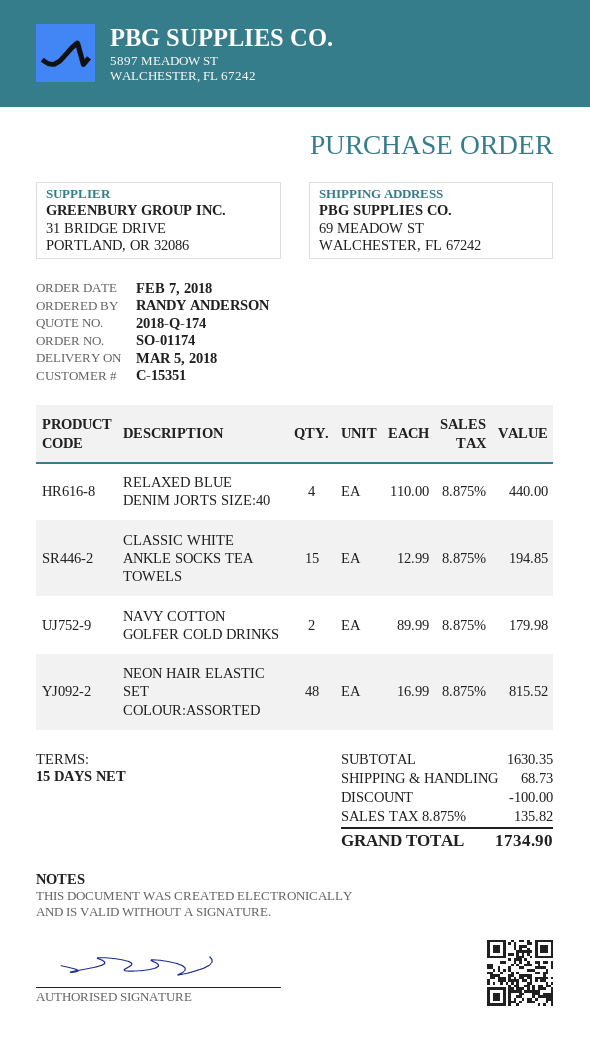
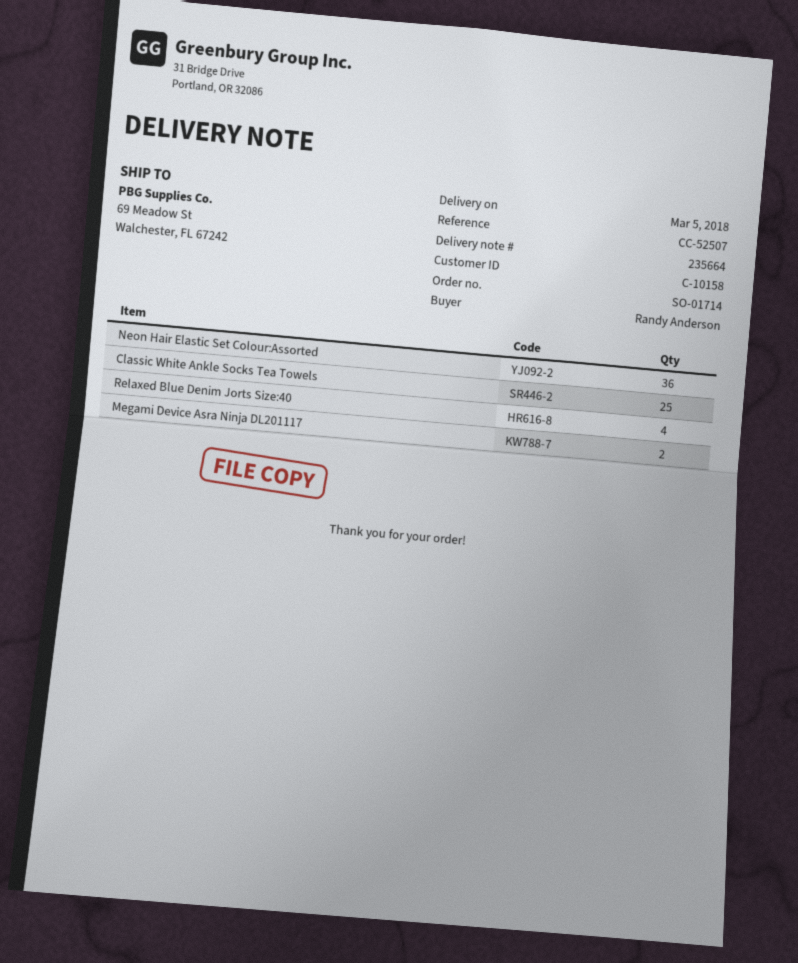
order number: SO-01174 -> SO-01714
customer number: C-15351 -> C-10158
CLASSIC WHITE ANKLE SOCKS TEA TOWELS: 15 -> 25
NAVY COTTON GOLFER COLD DRINKS: 2 -> none
NEON HAIR ELASTIC SET COLOUR:ASSORTED: 48 -> 36
Megami Device Asra Ninja DL201117: none -> 2

